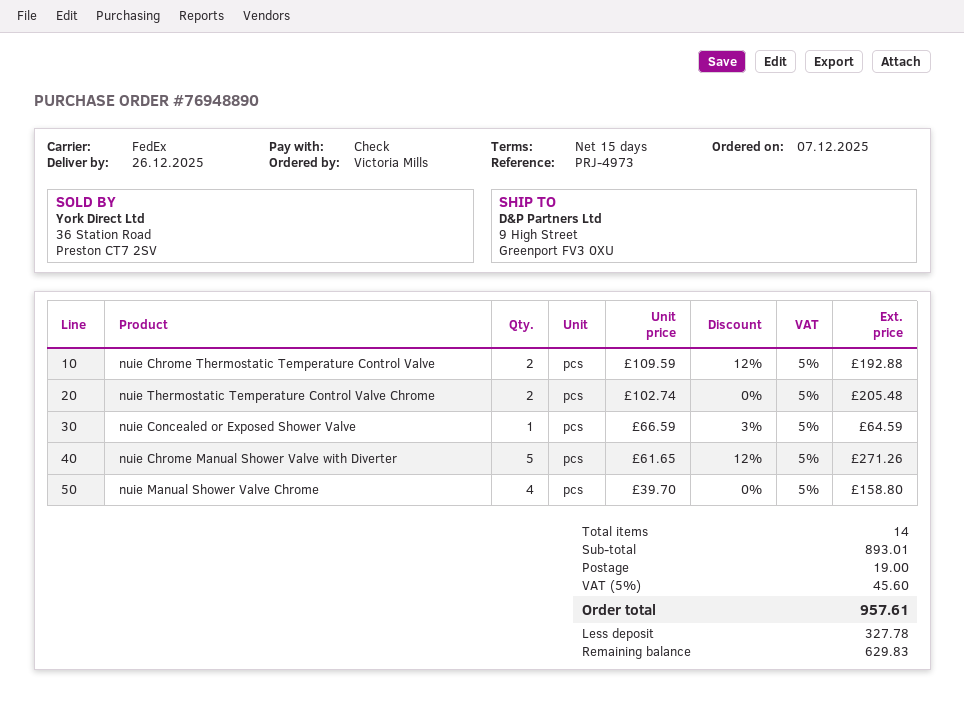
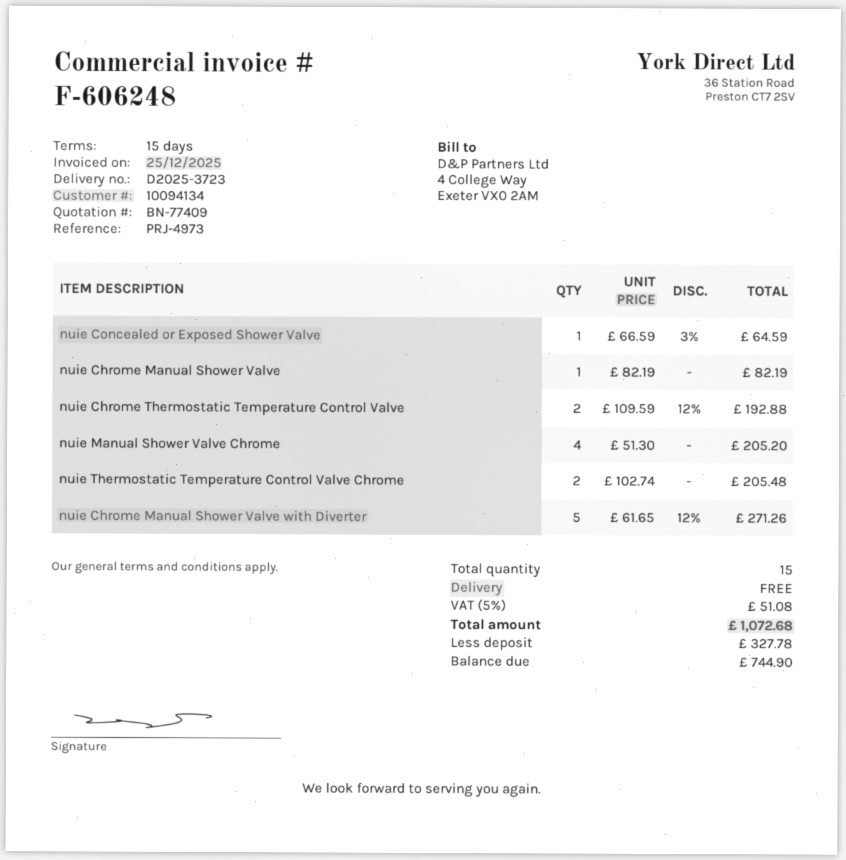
nuie Manual Shower Valve Chrome: 4 x 39.70 = 158.80 -> 4 x 51.30 = 205.20
nuie Chrome Manual Shower Valve: none -> 1 x 82.19 = 82.19
total quantity: 14 -> 15
shipping: 19.00 -> 0.00
tax: 5% = 45.60 -> 5% = 51.08
total: 957.61 -> 1072.68
balance: 629.83 -> 744.90

